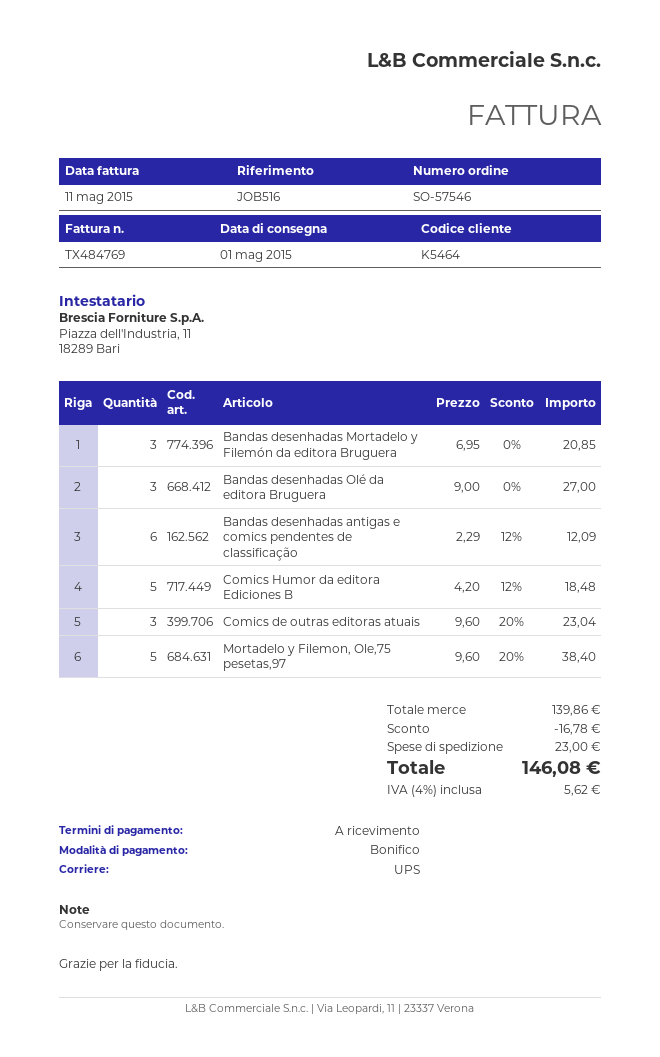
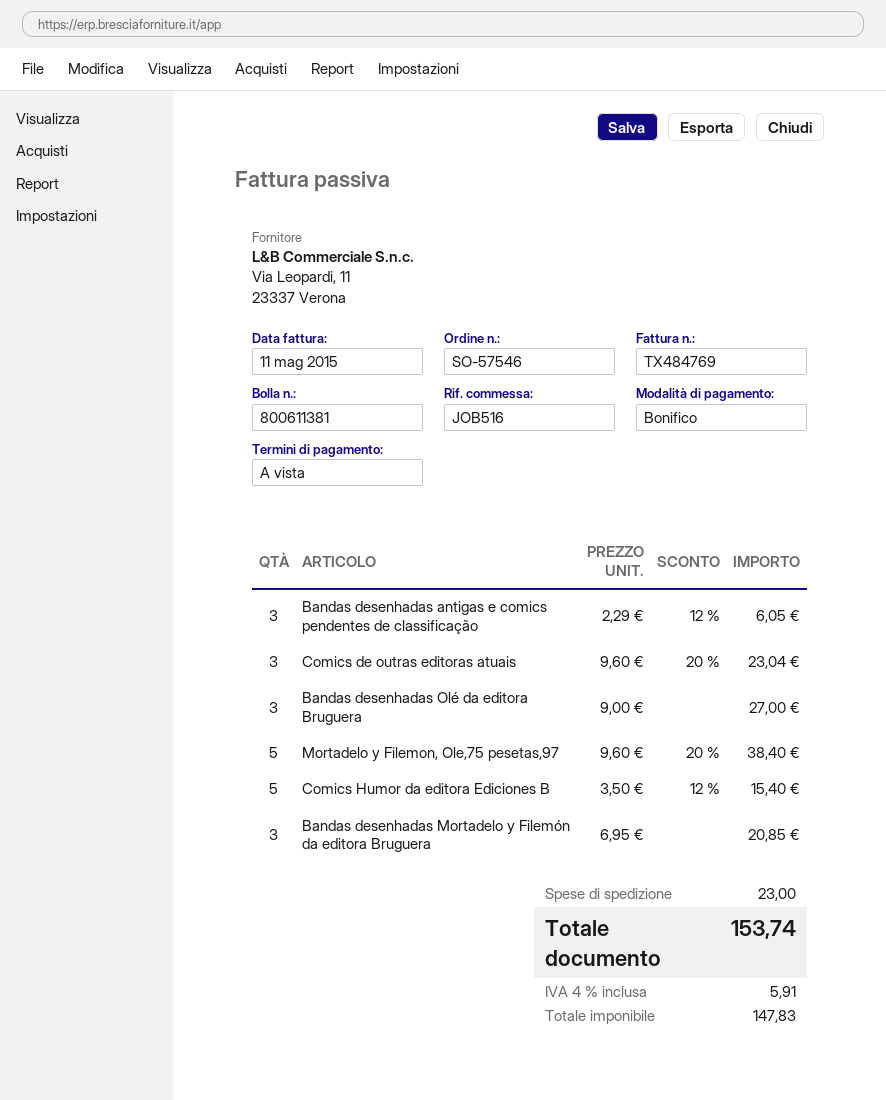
Bandas desenhadas antigas e comics pendentes de classificação: 6 x 2.29 - 12% = 12.09 -> 3 x 2.29 - 12% = 6.05
Comics Humor da editora Ediciones B: 5 x 4.20 - 12% = 18.48 -> 5 x 3.50 - 12% = 15.40
discount: 16.78 -> none
tax: 4% = 5.62 -> 4% = 5.91
total: 146.08 -> 153.74

